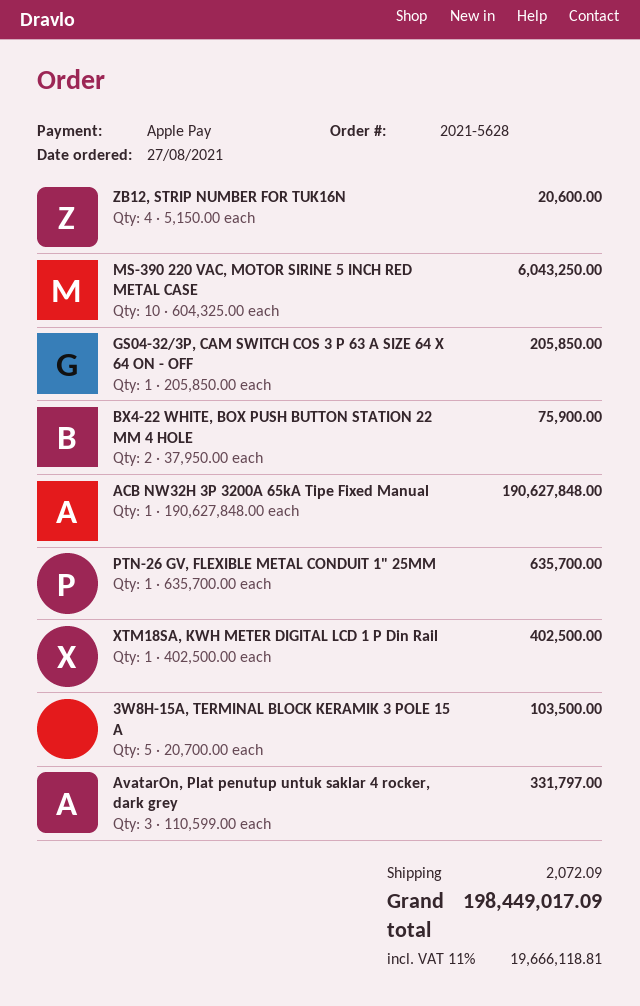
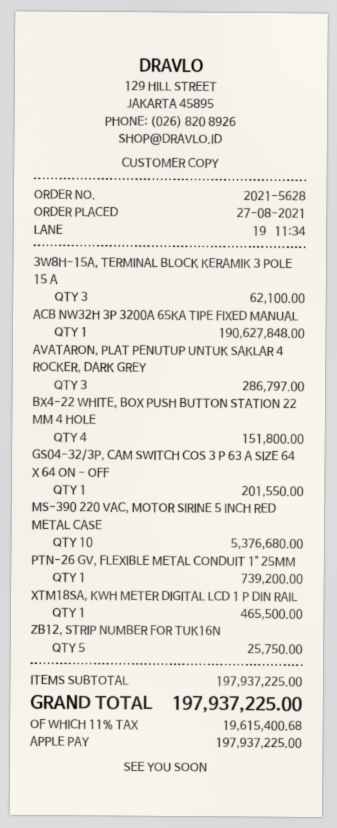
ZB12, STRIP NUMBER FOR TUK16N: 4 for 20600.00 -> 5 for 25750.00
MS-390 220 VAC, MOTOR SIRINE 5 INCH RED METAL CASE: 10 for 6043250.00 -> 10 for 5376680.00
GS04-32/3P, CAM SWITCH COS 3 P 63 A SIZE 64 X 64 ON - OFF: 1 for 205850.00 -> 1 for 201550.00
BX4-22 WHITE, BOX PUSH BUTTON STATION 22 MM 4 HOLE: 2 for 75900.00 -> 4 for 151800.00
PTN-26 GV, FLEXIBLE METAL CONDUIT 1" 25MM: 1 for 635700.00 -> 1 for 739200.00
XTM18SA, KWH METER DIGITAL LCD 1 P Din Rail: 1 for 402500.00 -> 1 for 465500.00
3W8H-15A, TERMINAL BLOCK KERAMIK 3 POLE 15 A: 5 for 103500.00 -> 3 for 62100.00
AvatarOn, Plat penutup untuk saklar 4 rocker, dark grey: 3 for 331797.00 -> 3 for 286797.00
shipping: 2072.09 -> none
tax: 11% = 19666118.81 -> 11% = 19615400.68
total: 198449017.09 -> 197937225.00

